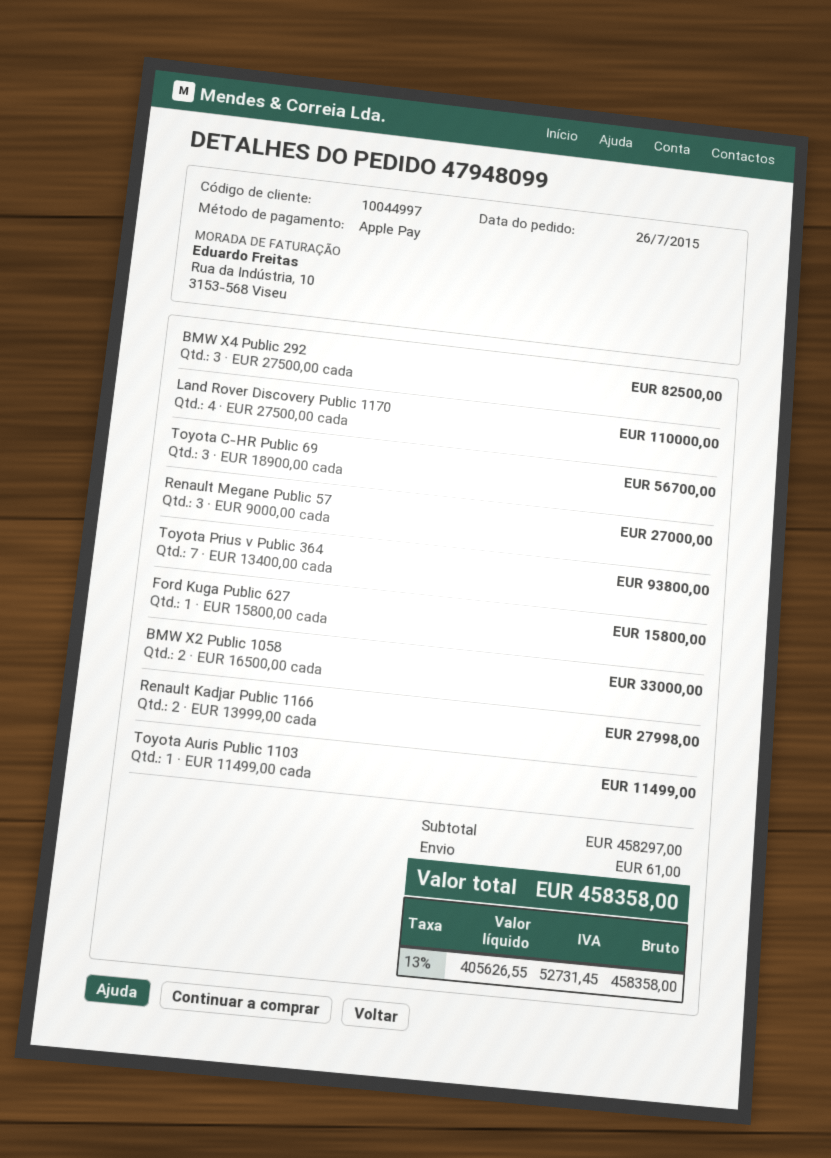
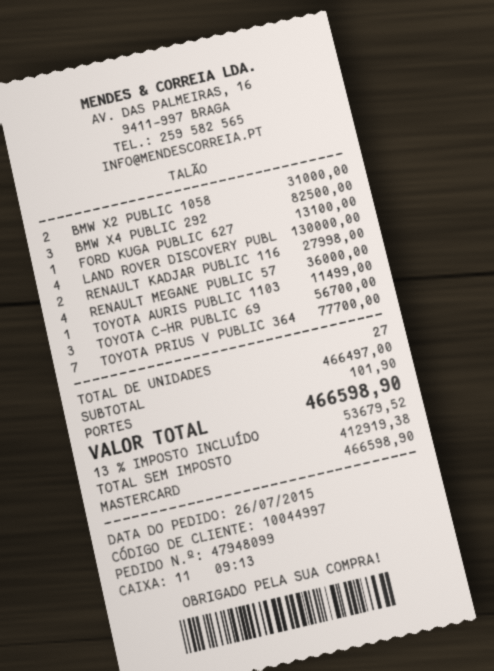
payment method: Apple Pay -> Mastercard
Land Rover Discovery Public 1170: 4 for 110000.00 -> 4 for 130000.00
Renault Megane Public 57: 3 for 27000.00 -> 4 for 36000.00
Toyota Prius v Public 364: 7 for 93800.00 -> 7 for 77700.00
Ford Kuga Public 627: 1 for 15800.00 -> 1 for 13100.00
BMW X2 Public 1058: 2 for 33000.00 -> 2 for 31000.00
subtotal: 458297.00 -> 466497.00
shipping: 61.00 -> 101.90
net: 405626.55 -> 412919.38
tax: 13% = 52731.45 -> 13% = 53679.52
total: 458358.00 -> 466598.90

